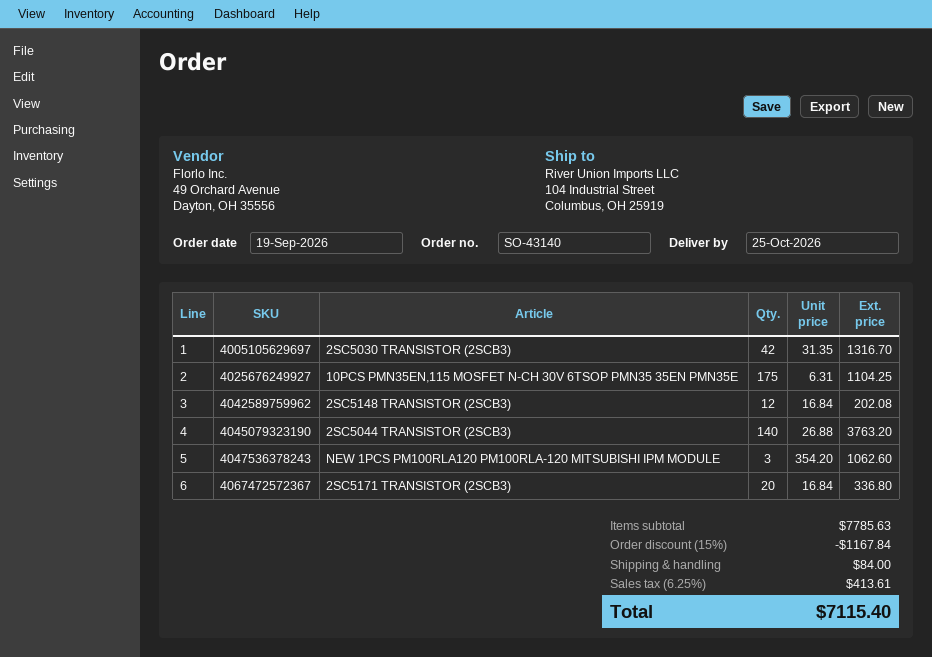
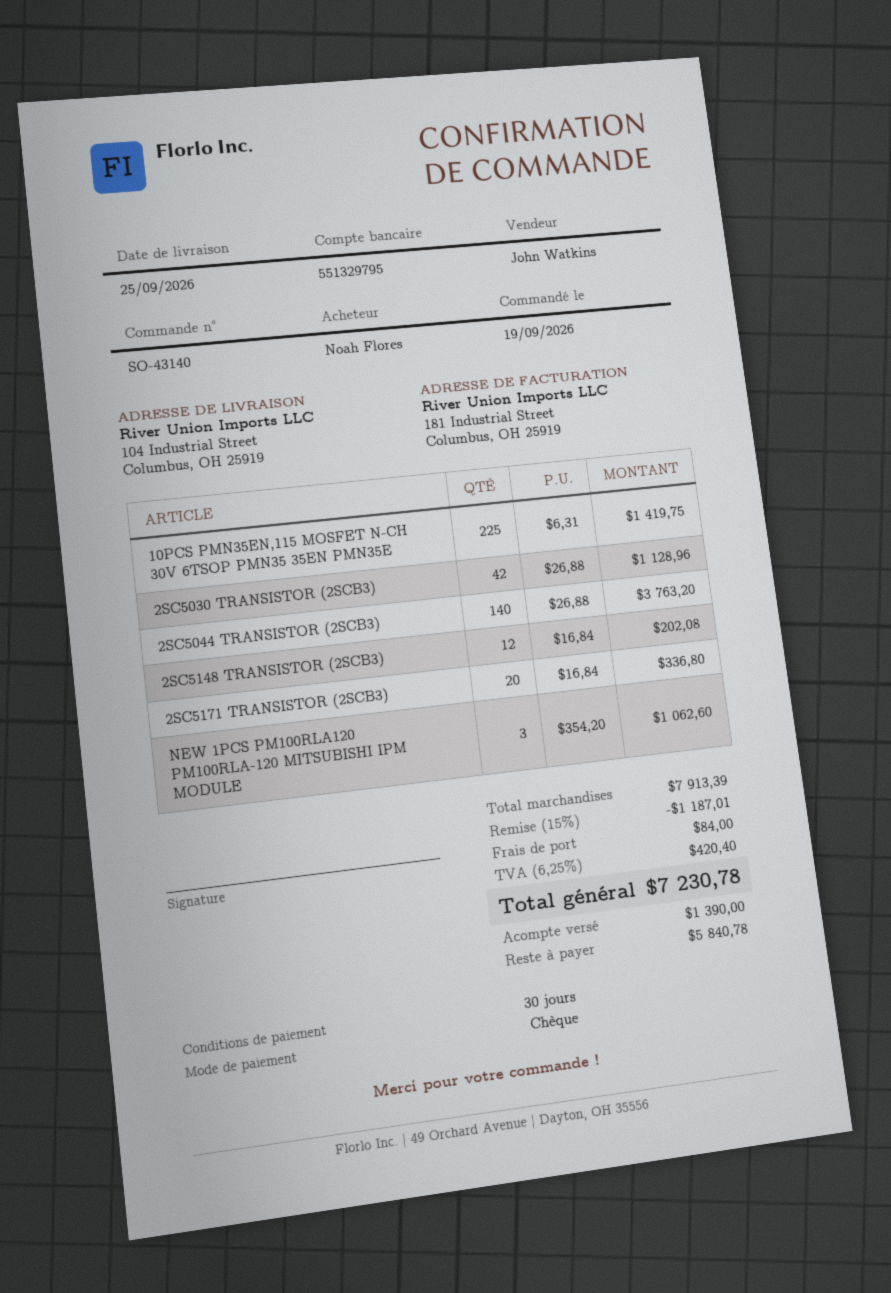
delivery date: 2026-10-25 -> 2026-09-25
2SC5030 TRANSISTOR (2SCB3): 42 x 31.35 = 1316.70 -> 42 x 26.88 = 1128.96
10PCS PMN35EN,115 MOSFET N-CH 30V 6TSOP PMN35 35EN PMN35E: 175 x 6.31 = 1104.25 -> 225 x 6.31 = 1419.75
subtotal: 7785.63 -> 7913.39
discount: 15% = 1167.84 -> 15% = 1187.01
tax: 6.25% = 413.61 -> 6.25% = 420.40
total: 7115.40 -> 7230.78

